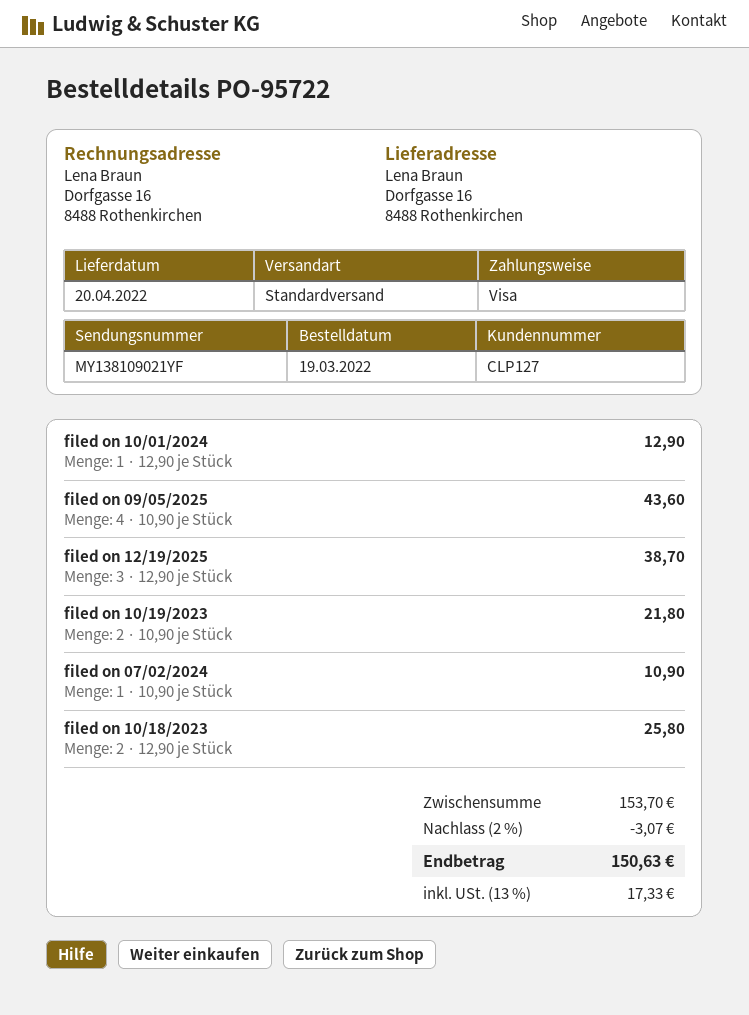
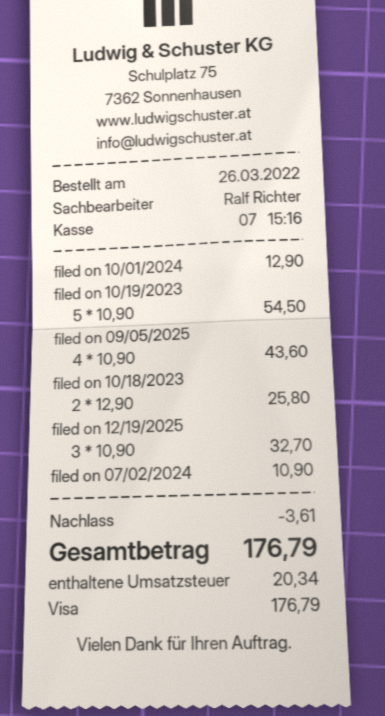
order date: 2022-03-19 -> 2022-03-26
filed on 12/19/2025: 3 x 12.90 = 38.70 -> 3 x 10.90 = 32.70
filed on 10/19/2023: 2 x 10.90 = 21.80 -> 5 x 10.90 = 54.50
discount: 3.07 -> 3.61
tax: 17.33 -> 20.34
total: 150.63 -> 176.79

